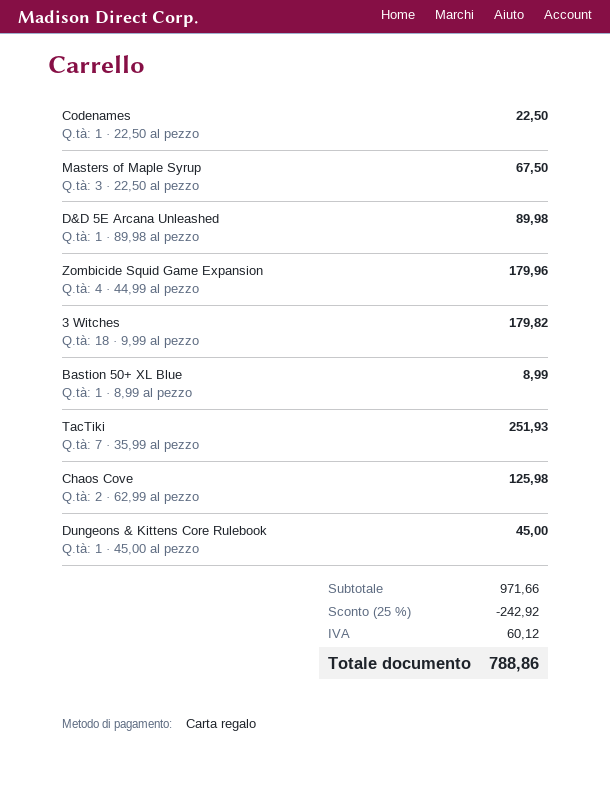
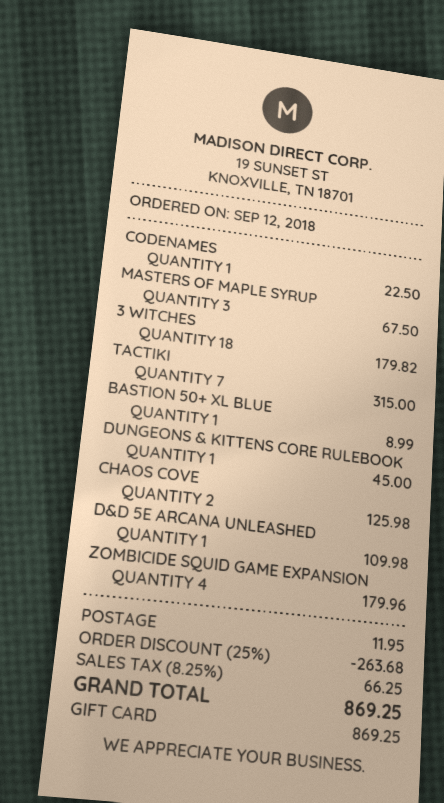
D&D 5E Arcana Unleashed: 1 for 89.98 -> 1 for 109.98
TacTiki: 7 for 251.93 -> 7 for 315.00
discount: 25% = 242.92 -> 25% = 263.68
shipping: none -> 11.95
tax: 60.12 -> 66.25
total: 788.86 -> 869.25

